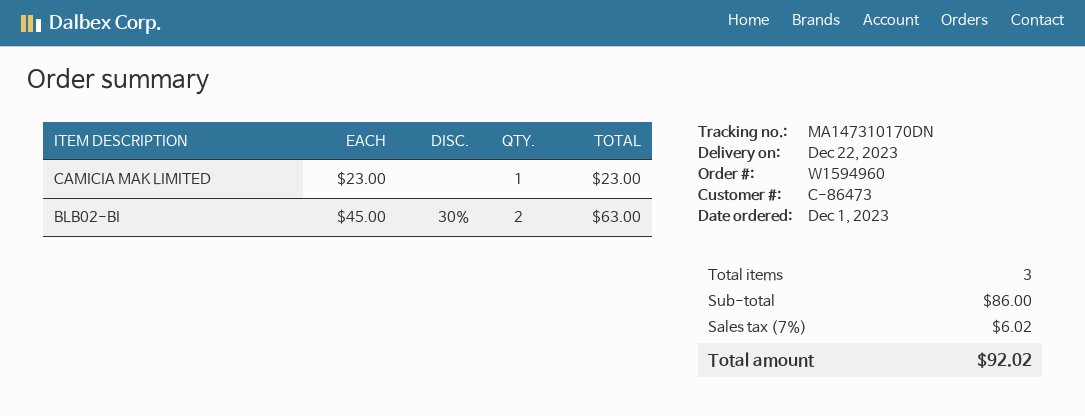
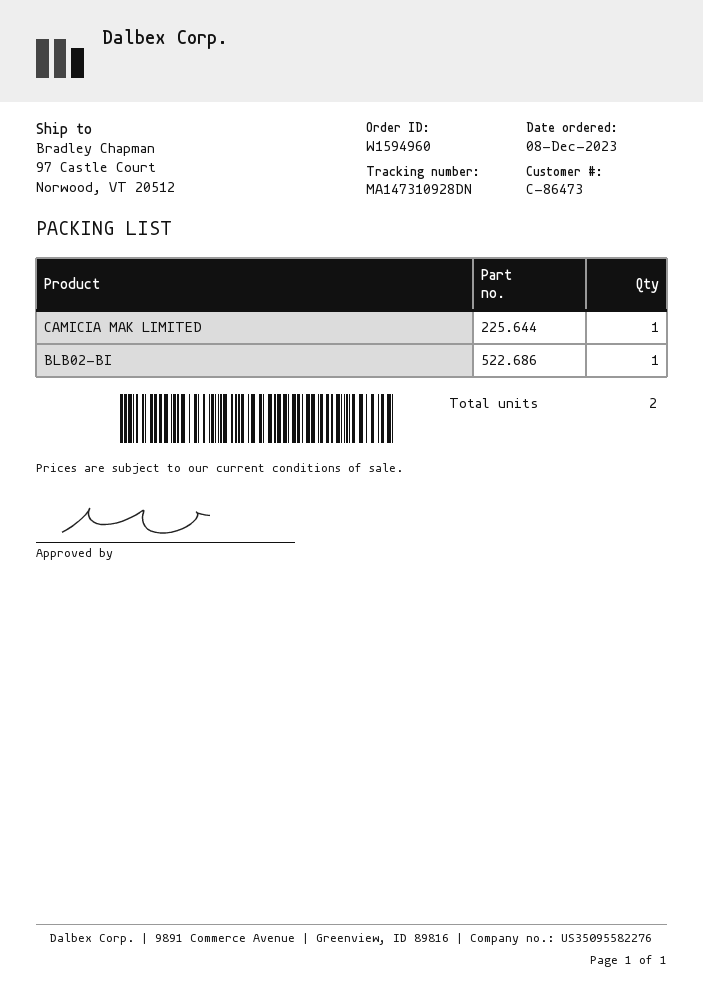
order date: 2023-12-01 -> 2023-12-08
tracking number: MA147310170DN -> MA147310928DN
BLB02-BI: 2 -> 1
total quantity: 3 -> 2

